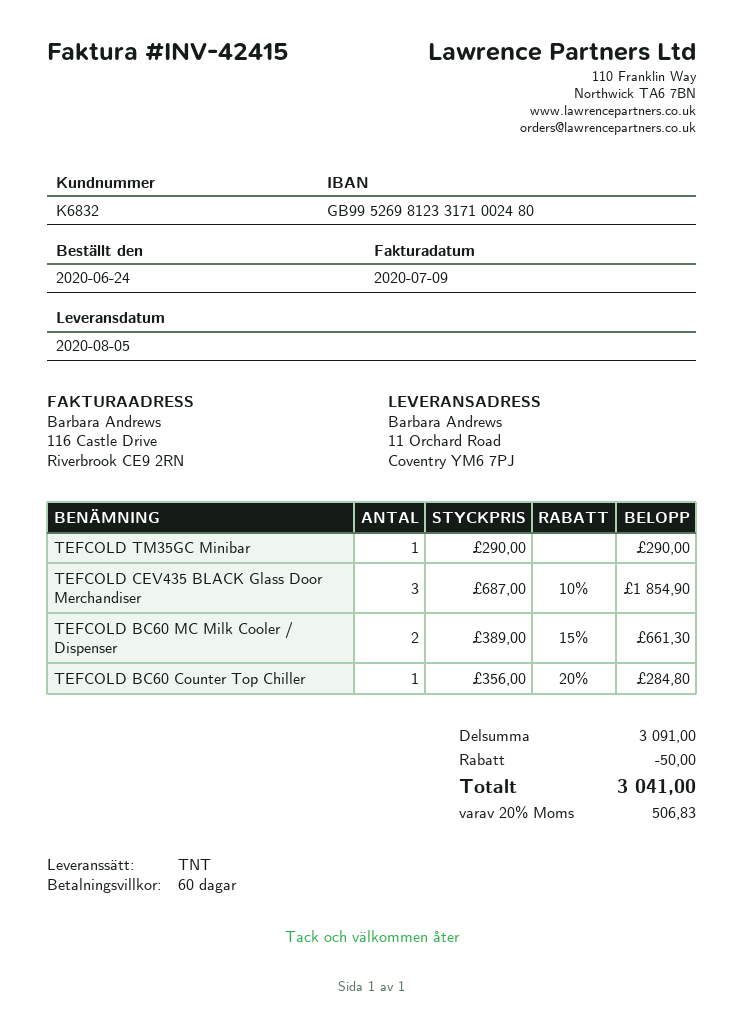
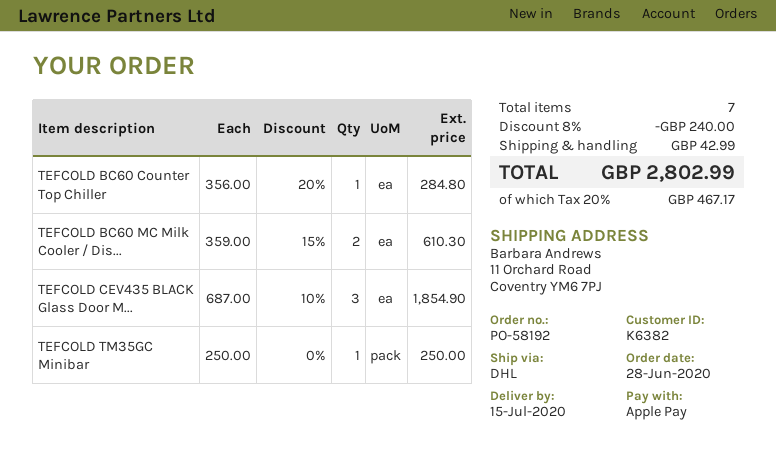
order date: 2020-06-24 -> 2020-06-28
delivery date: 2020-08-05 -> 2020-07-15
customer number: K6832 -> K6382
shipping method: TNT -> DHL
TEFCOLD TM35GC Minibar: 1 x 290.00 = 290.00 -> 1 x 250.00 = 250.00
TEFCOLD BC60 MC Milk Cooler / Dispenser: 2 x 389.00 - 15% = 661.30 -> 2 x 359.00 - 15% = 610.30
discount: 50.00 -> 240.00
shipping: none -> 42.99
tax: 20% = 506.83 -> 20% = 467.17
total: 3041.00 -> 2802.99

